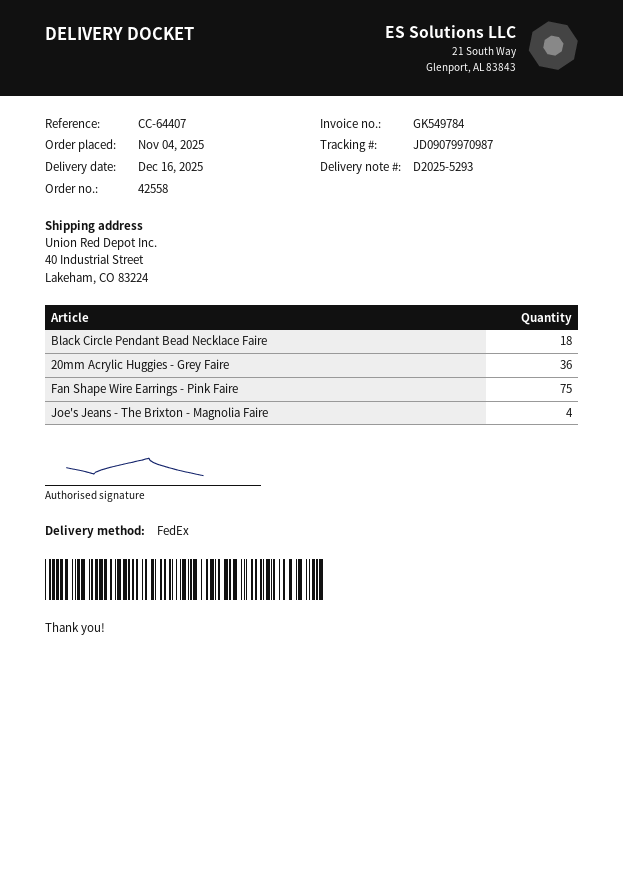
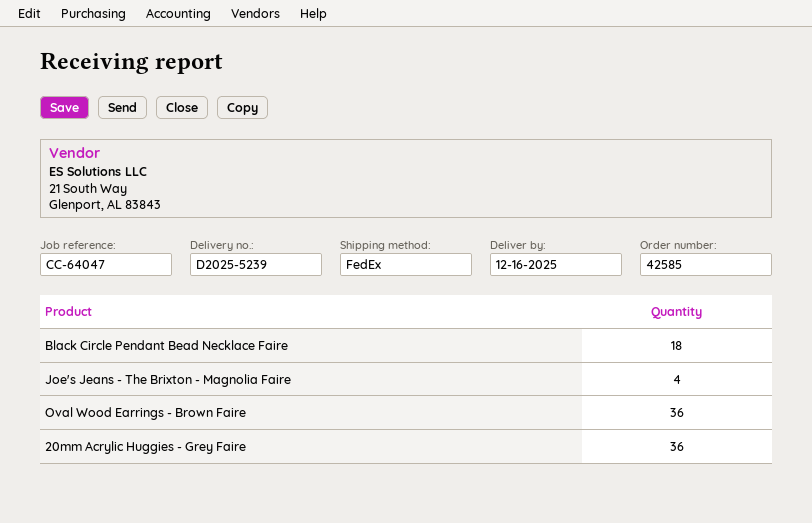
order number: 42558 -> 42585
delivery note number: D2025-5293 -> D2025-5239
reference: CC-64407 -> CC-64047
Fan Shape Wire Earrings - Pink Faire: 75 -> none
Oval Wood Earrings - Brown Faire: none -> 36

